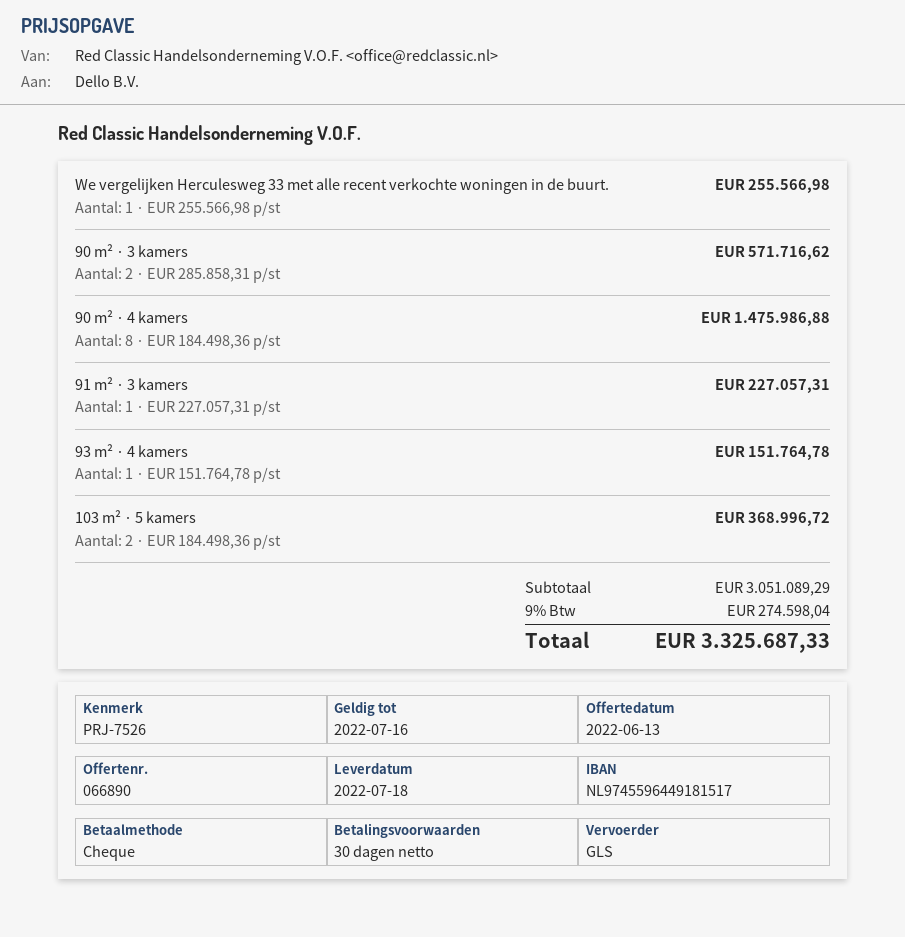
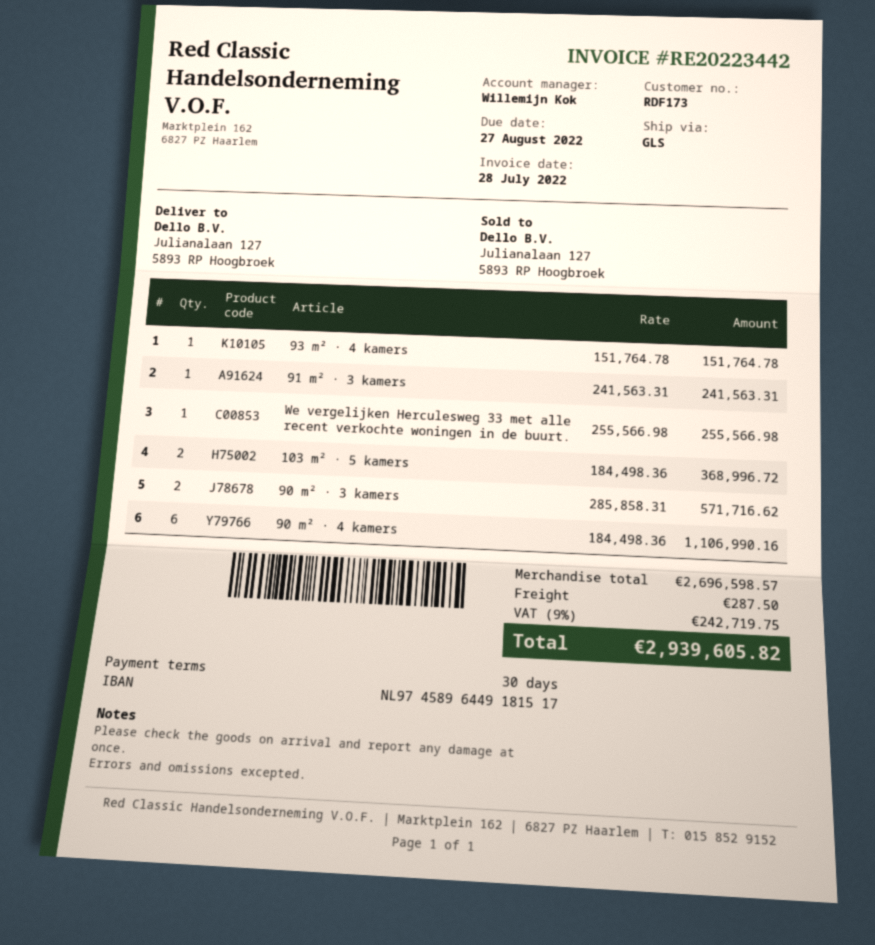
bank account: NL9745596449181517 -> NL9745896449181517
90 m² · 4 kamers: 8 x 184498.36 = 1475986.88 -> 6 x 184498.36 = 1106990.16
91 m² · 3 kamers: 1 x 227057.31 = 227057.31 -> 1 x 241563.31 = 241563.31
subtotal: 3051089.29 -> 2696598.57
shipping: none -> 287.50
tax: 9% = 274598.04 -> 9% = 242719.75
total: 3325687.33 -> 2939605.82

